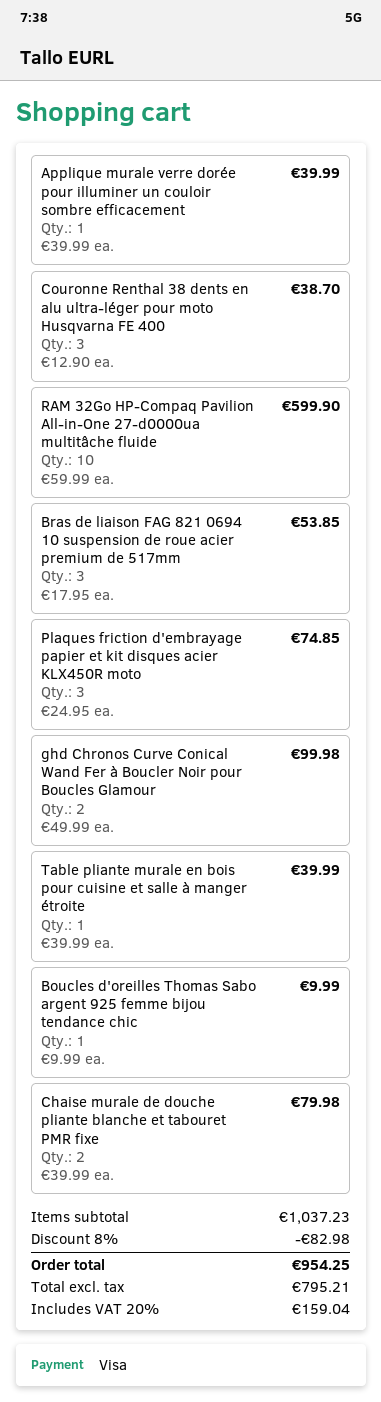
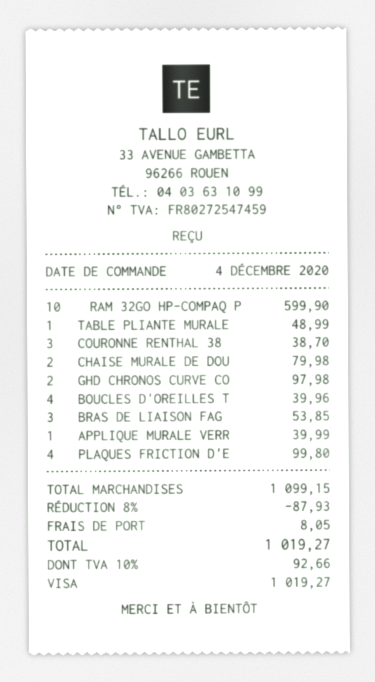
Plaques friction d'embrayage papier et kit disques acier KLX450R moto: 3 for 74.85 -> 4 for 99.80
ghd Chronos Curve Conical Wand Fer à Boucler Noir pour Boucles Glamour: 2 for 99.98 -> 2 for 97.98
Table pliante murale en bois pour cuisine et salle à manger étroite: 1 for 39.99 -> 1 for 48.99
Boucles d'oreilles Thomas Sabo argent 925 femme bijou tendance chic: 1 for 9.99 -> 4 for 39.96
subtotal: 1037.23 -> 1099.15
discount: 8% = 82.98 -> 8% = 87.93
shipping: none -> 8.05
tax: 20% = 159.04 -> 10% = 92.66
total: 954.25 -> 1019.27

